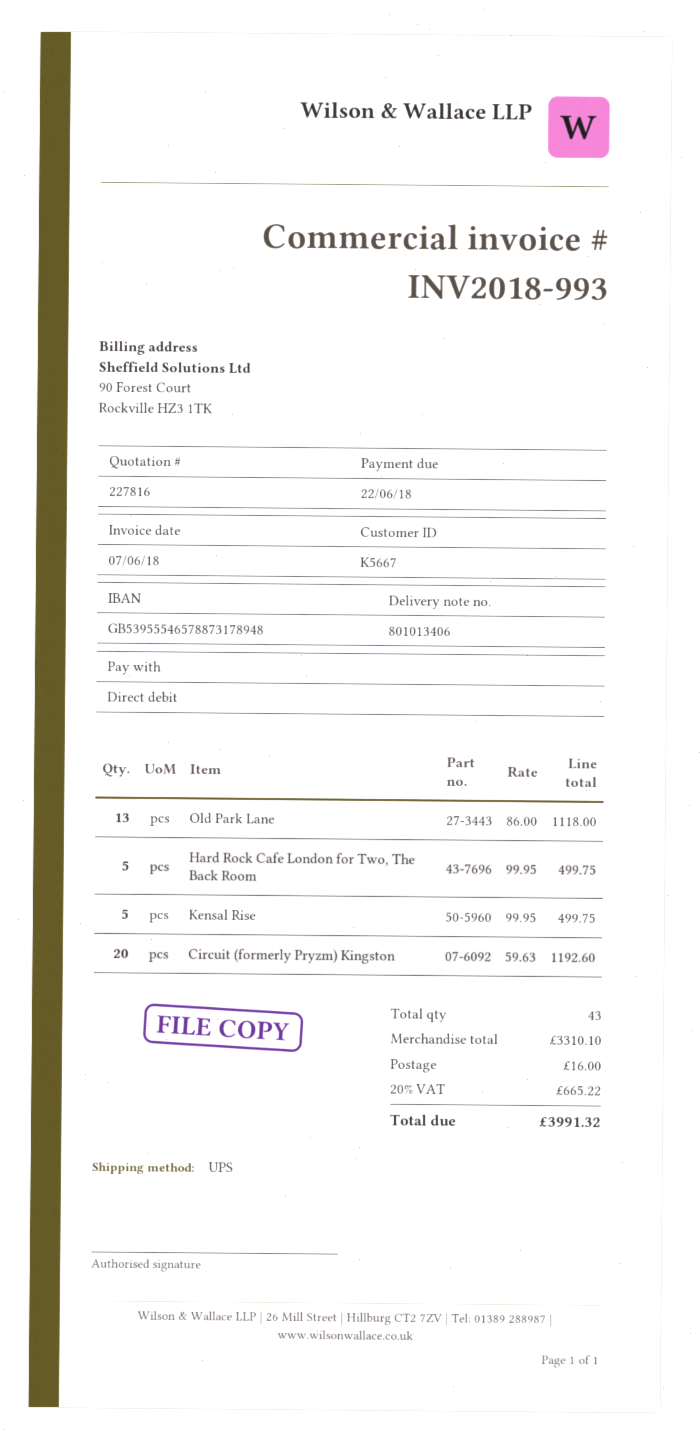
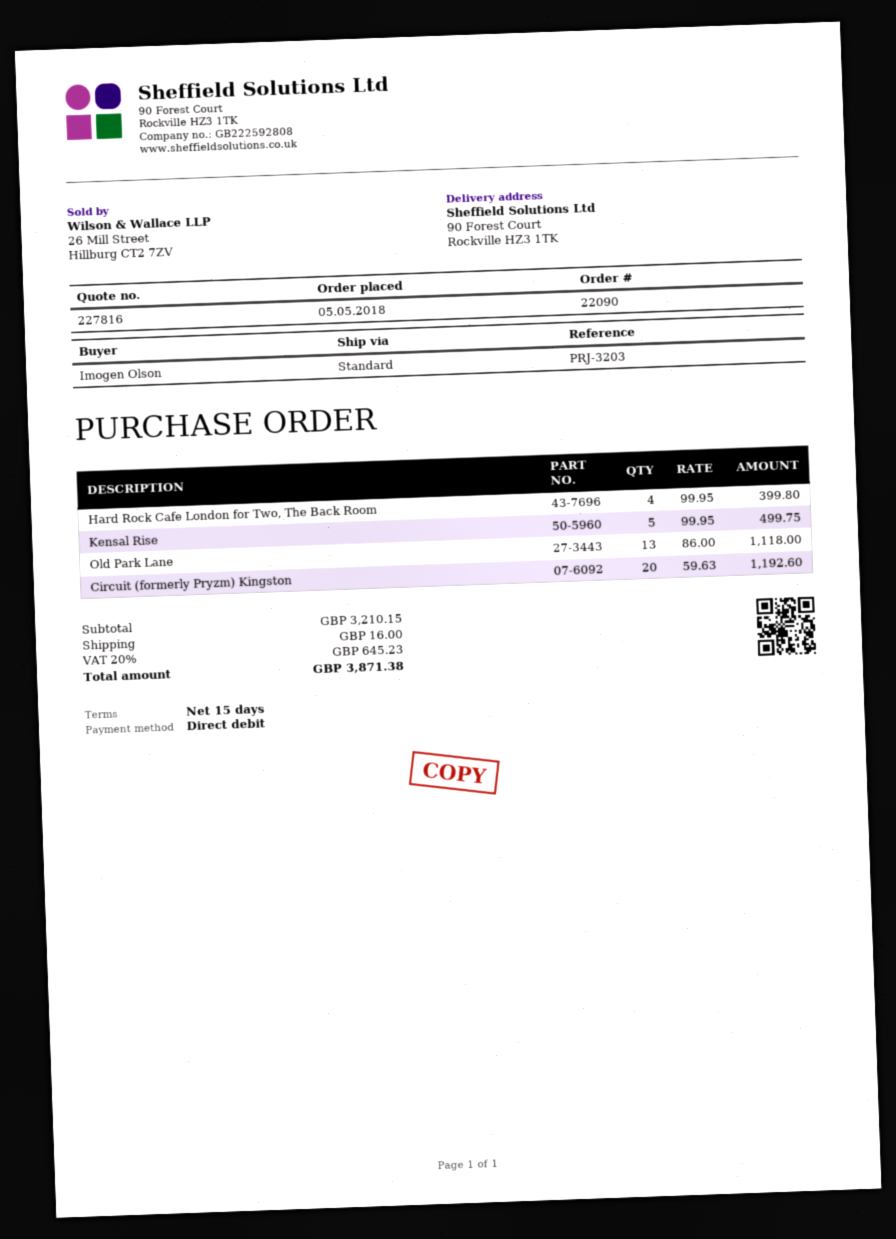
shipping method: UPS -> standard
Hard Rock Cafe London for Two, The Back Room: 5 x 99.95 = 499.75 -> 4 x 99.95 = 399.80
subtotal: 3310.10 -> 3210.15
tax: 20% = 665.22 -> 20% = 645.23
total: 3991.32 -> 3871.38

